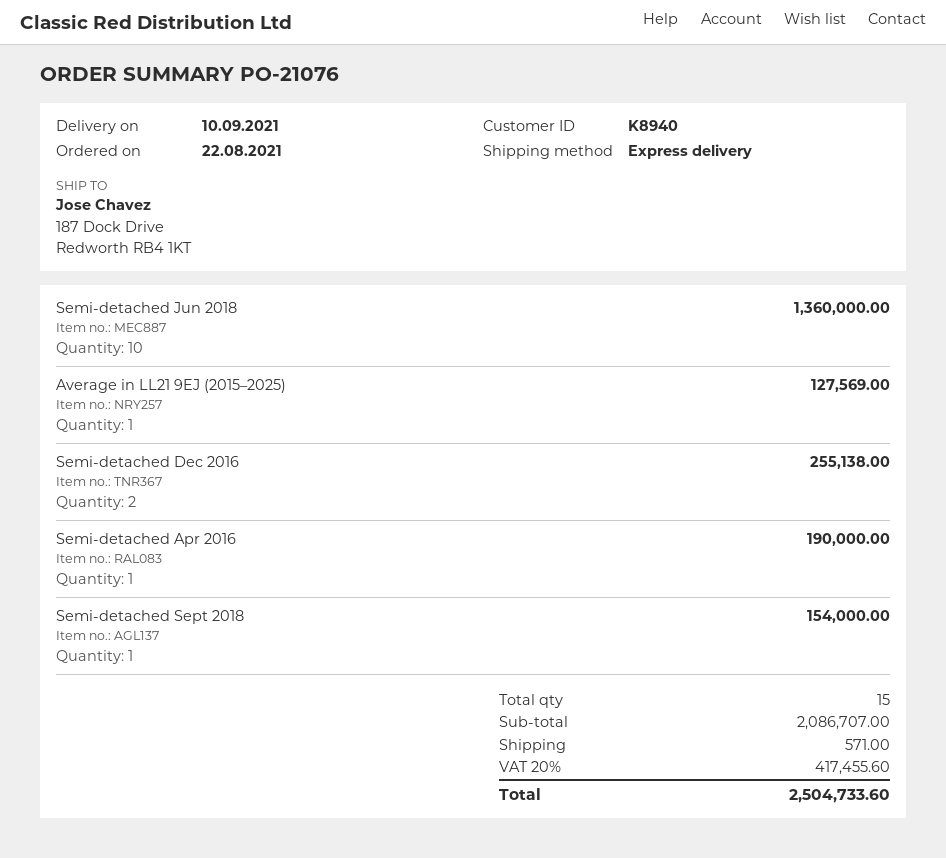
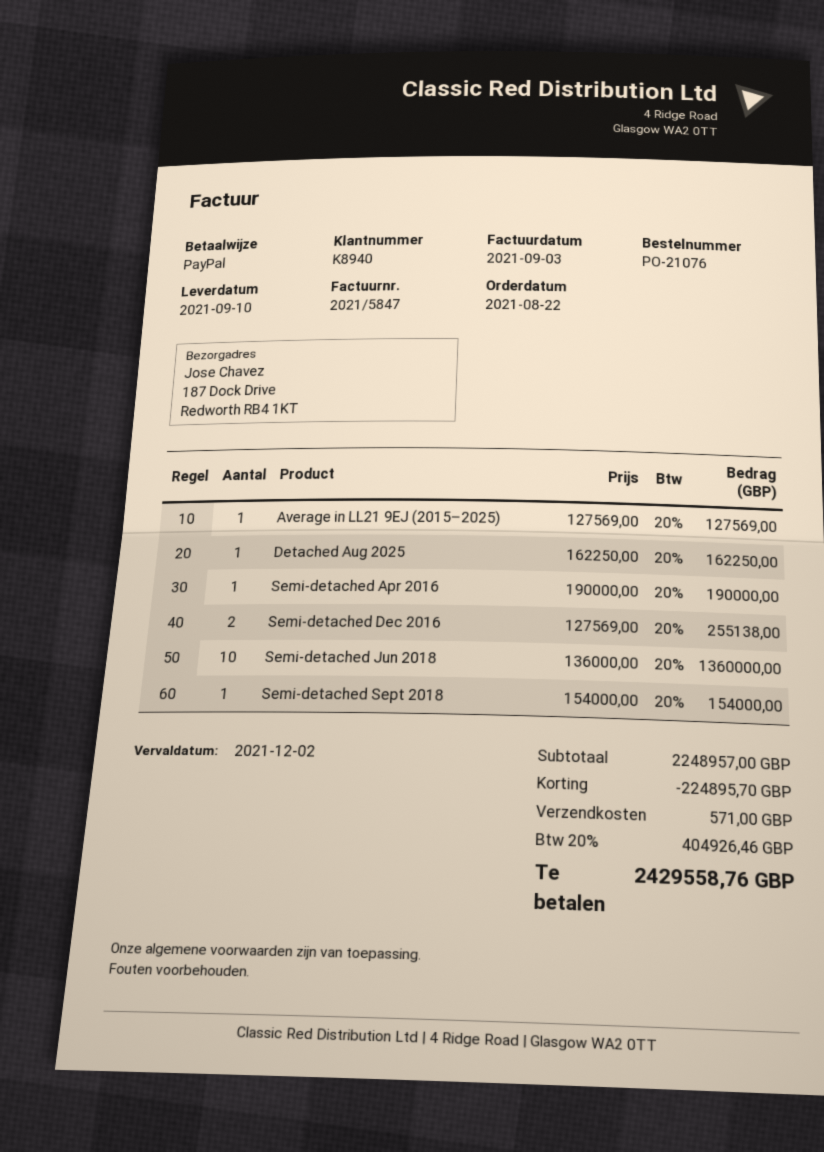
Detached Aug 2025: none -> 1 for 162250.00
subtotal: 2086707.00 -> 2248957.00
discount: none -> 224895.70
tax: 20% = 417455.60 -> 20% = 404926.46
total: 2504733.60 -> 2429558.76

